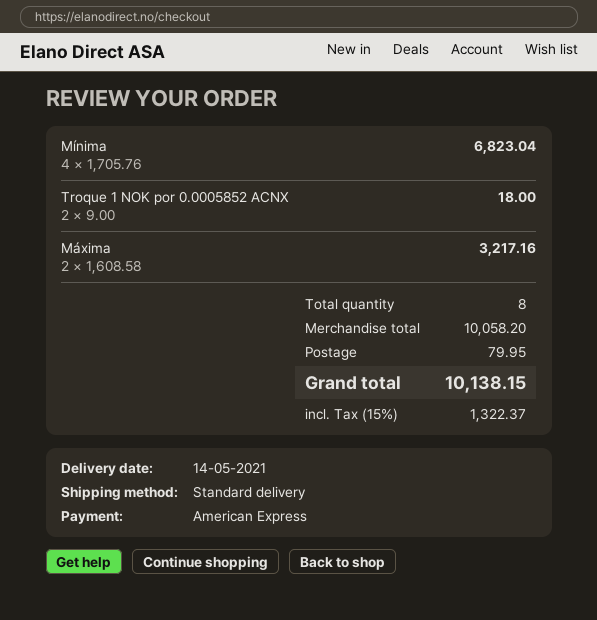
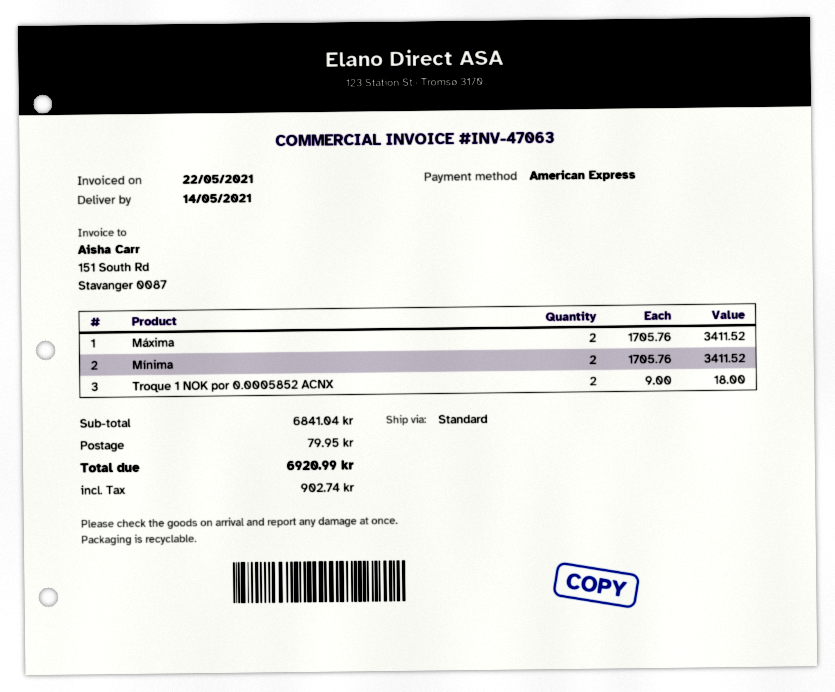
Mínima: 4 x 1705.76 = 6823.04 -> 2 x 1705.76 = 3411.52
Máxima: 2 x 1608.58 = 3217.16 -> 2 x 1705.76 = 3411.52
subtotal: 10058.20 -> 6841.04
tax: 1322.37 -> 902.74
total: 10138.15 -> 6920.99

